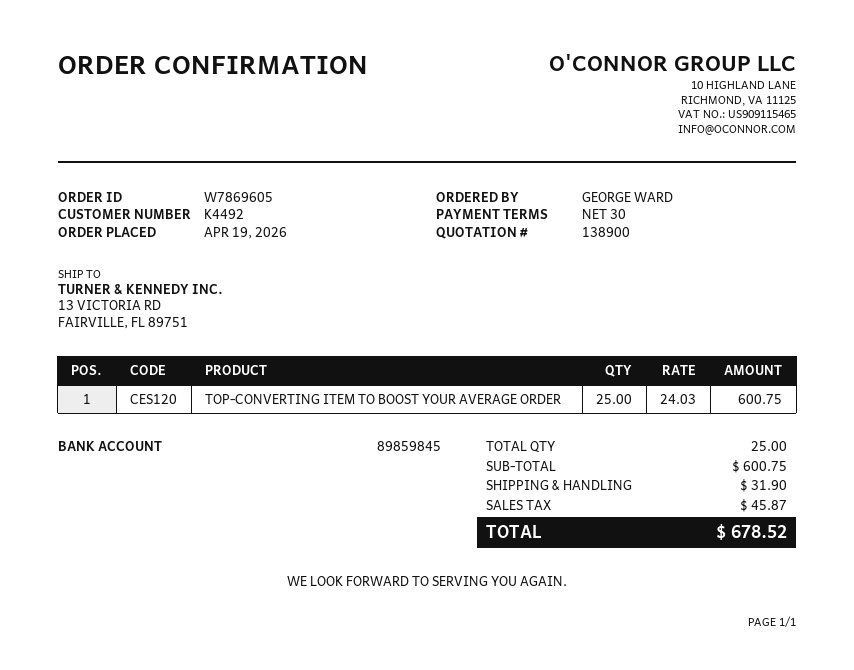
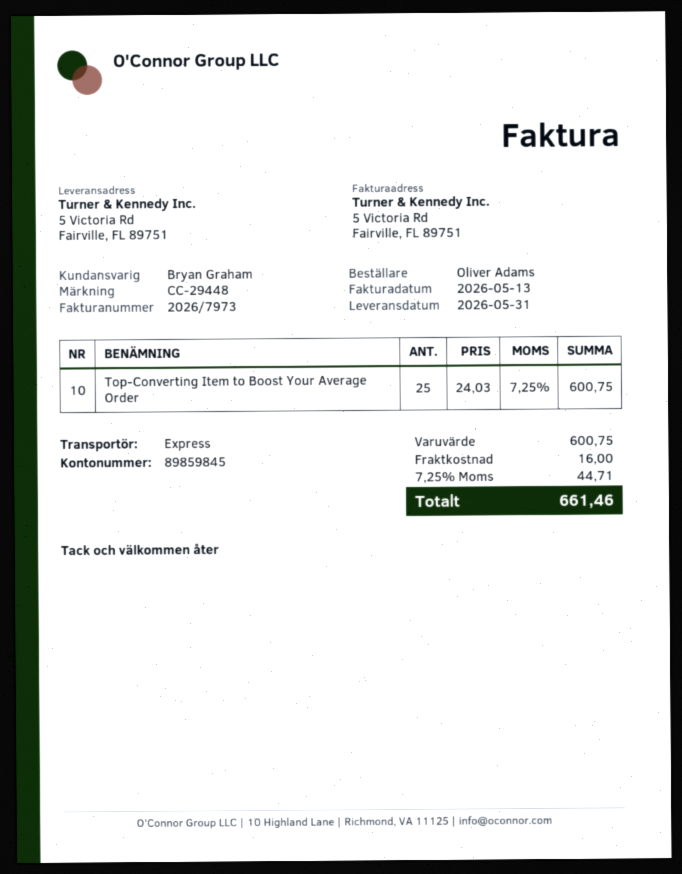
ordered by: GEORGE WARD -> Oliver Adams
ship to: 13 VICTORIA RD, FAIRVILLE, FL 89751 -> 5 Victoria Rd, Fairville, FL 89751
shipping: 31.90 -> 16.00
tax: 45.87 -> 44.71
total: 678.52 -> 661.46

